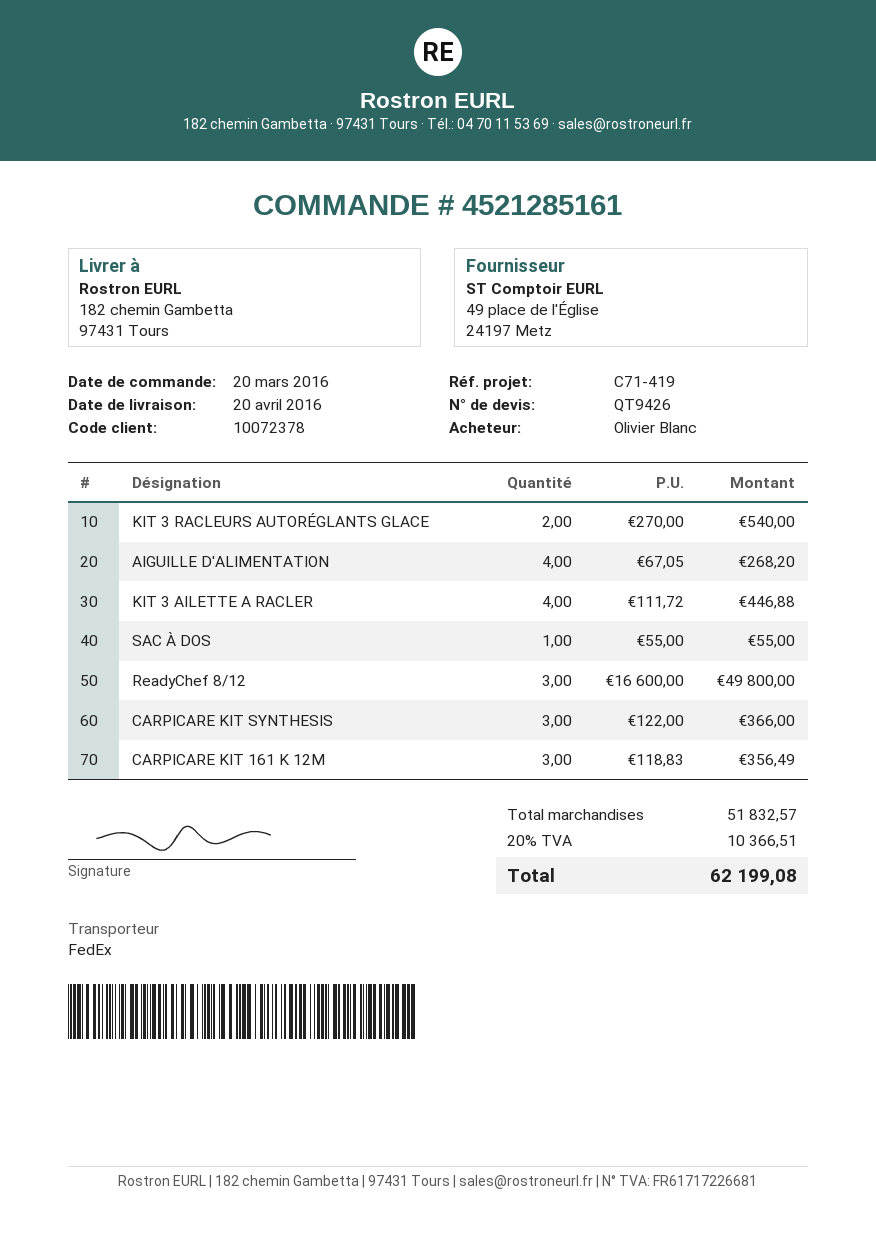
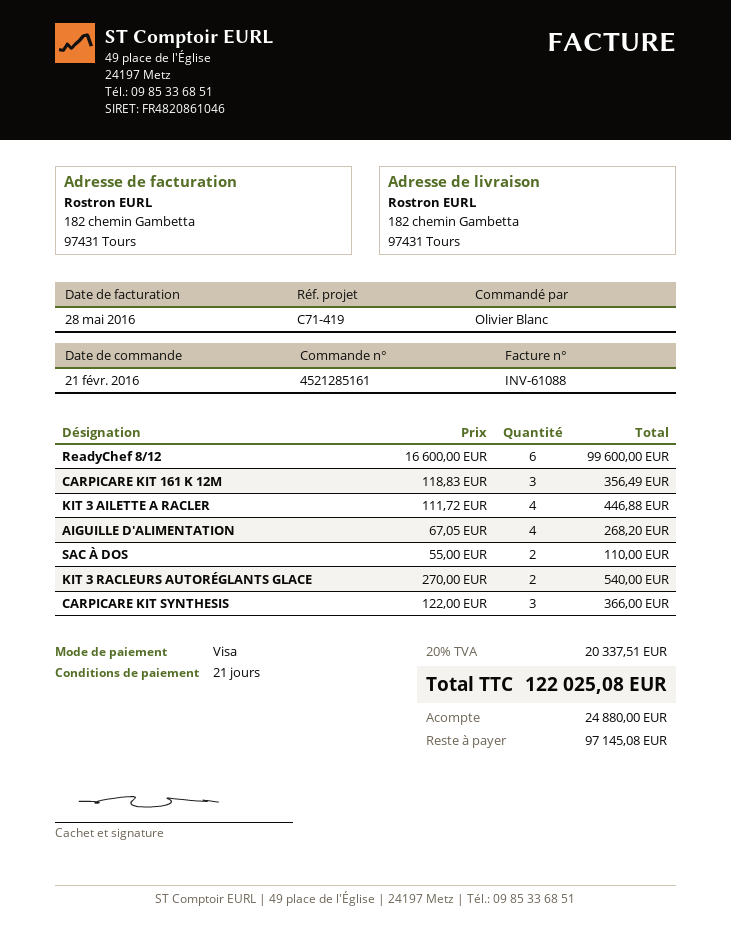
order date: 2016-03-20 -> 2016-02-21
SAC À DOS: 1 x 55.00 = 55.00 -> 2 x 55.00 = 110.00
ReadyChef 8/12: 3 x 16600.00 = 49800.00 -> 6 x 16600.00 = 99600.00
tax: 20% = 10366.51 -> 20% = 20337.51
total: 62199.08 -> 122025.08

